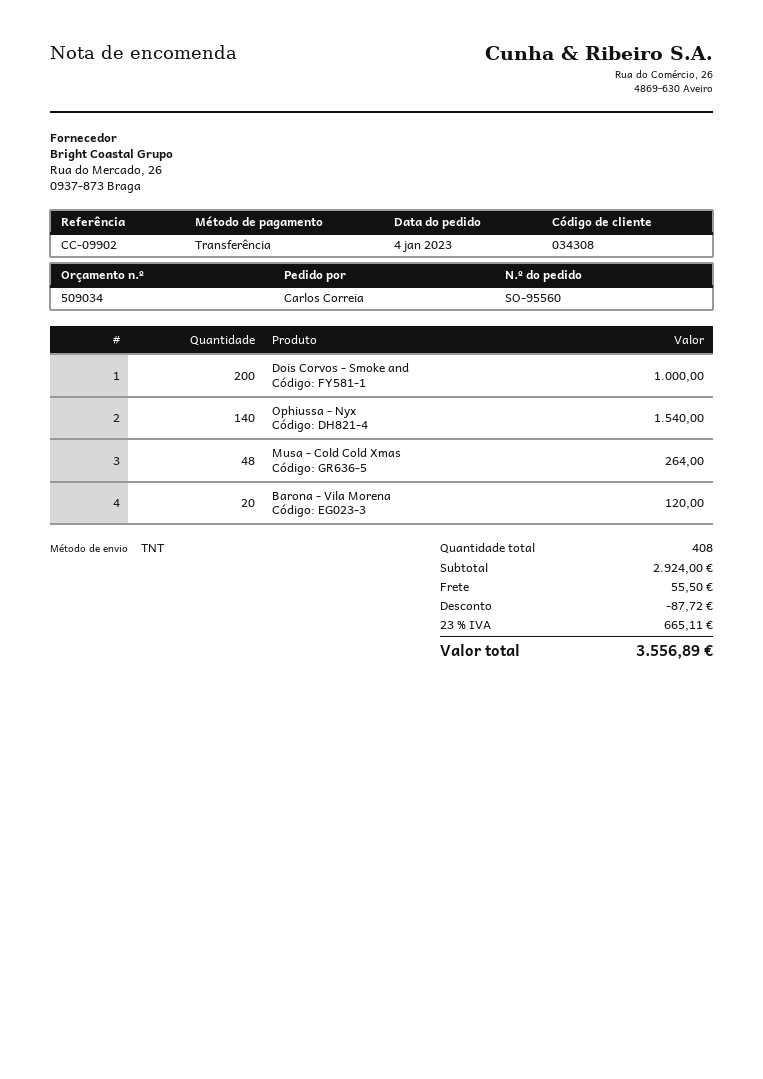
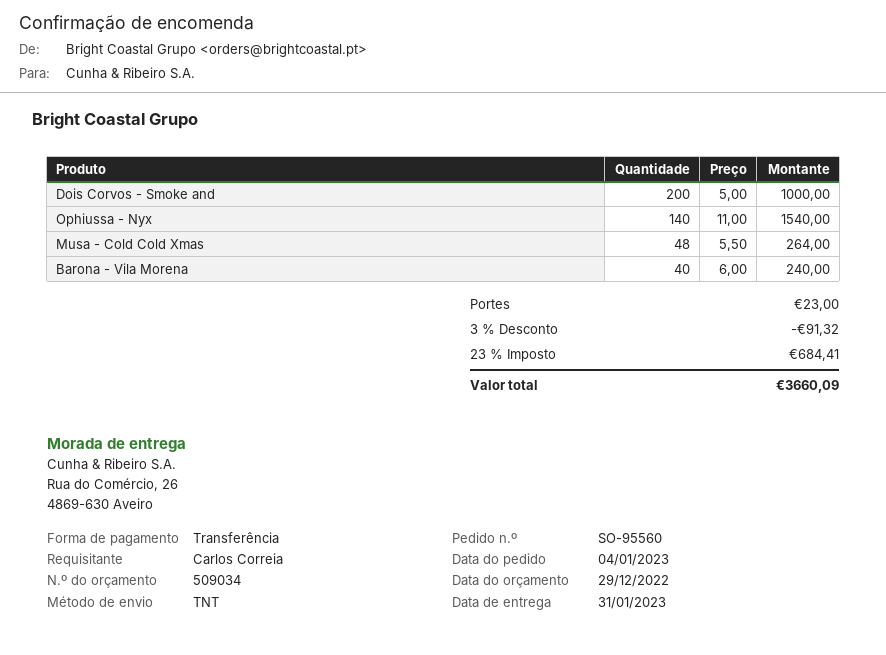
Barona - Vila Morena: 20 for 120.00 -> 40 for 240.00
discount: 87.72 -> 91.32
shipping: 55.50 -> 23.00
tax: 23% = 665.11 -> 23% = 684.41
total: 3556.89 -> 3660.09

